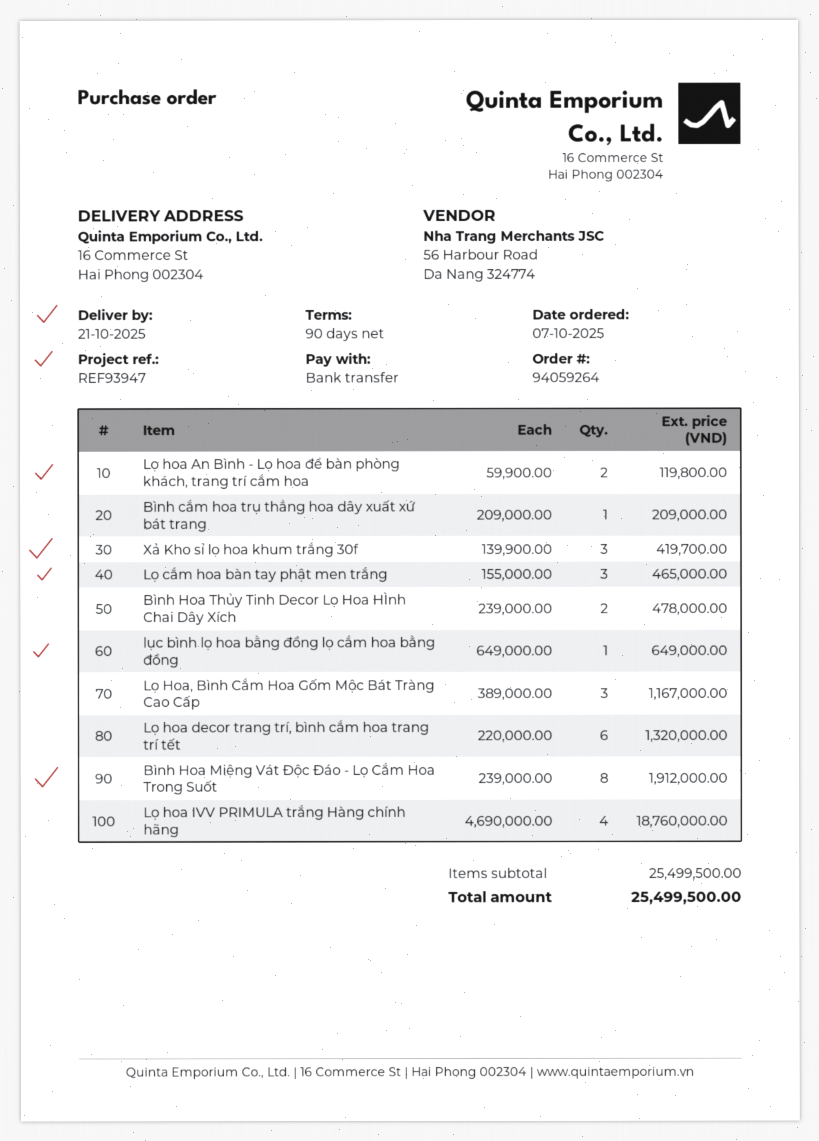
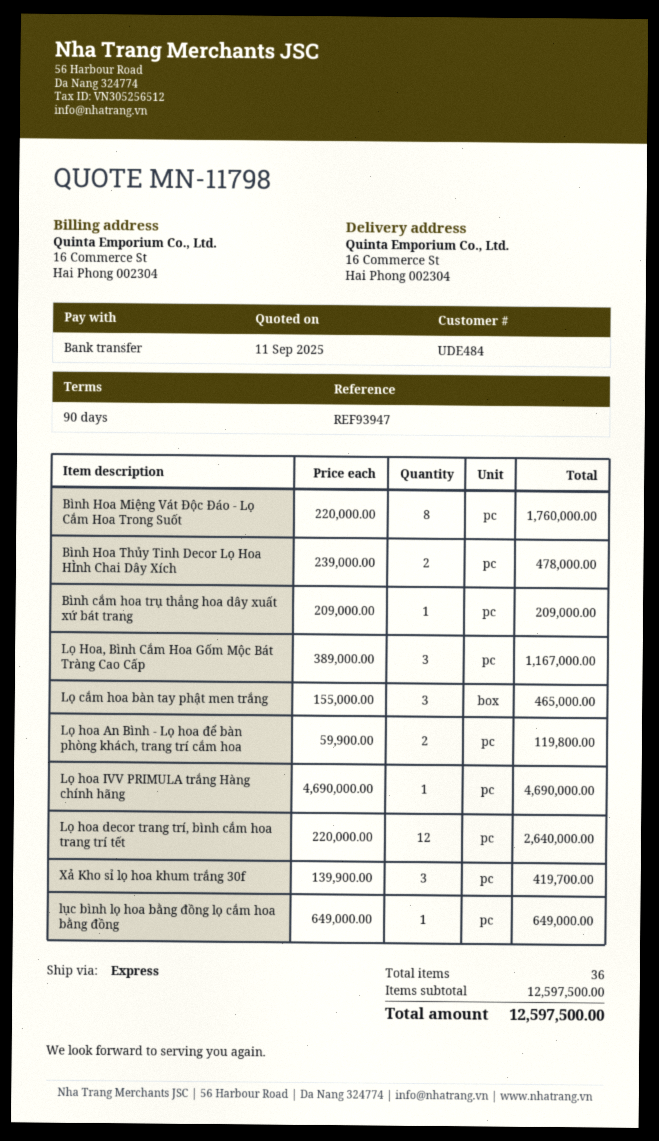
Lọ hoa decor trang trí, bình cắm hoa trang trí tết: 6 x 220000.00 = 1320000.00 -> 12 x 220000.00 = 2640000.00
Bình Hoa Miệng Vát Độc Đáo - Lọ Cắm Hoa Trong Suốt: 8 x 239000.00 = 1912000.00 -> 8 x 220000.00 = 1760000.00
Lọ hoa IVV PRIMULA trắng Hàng chính hãng: 4 x 4690000.00 = 18760000.00 -> 1 x 4690000.00 = 4690000.00
subtotal: 25499500.00 -> 12597500.00
total: 25499500.00 -> 12597500.00

